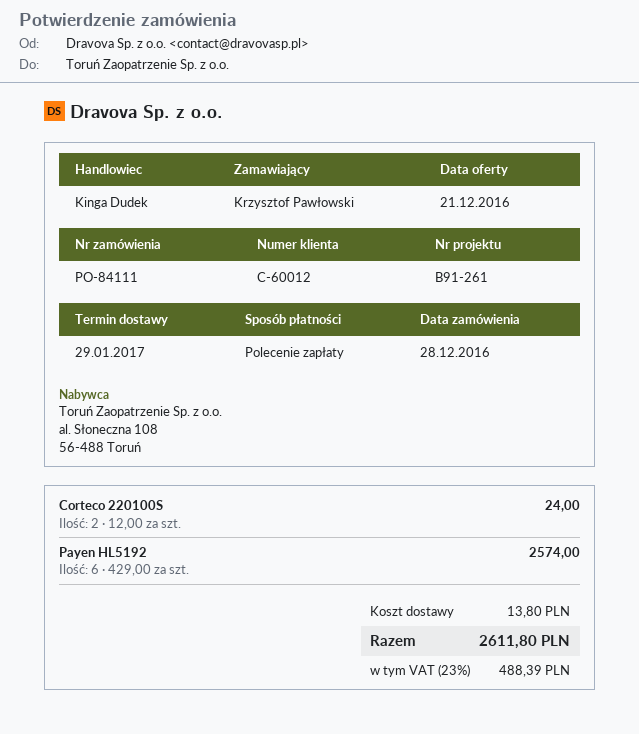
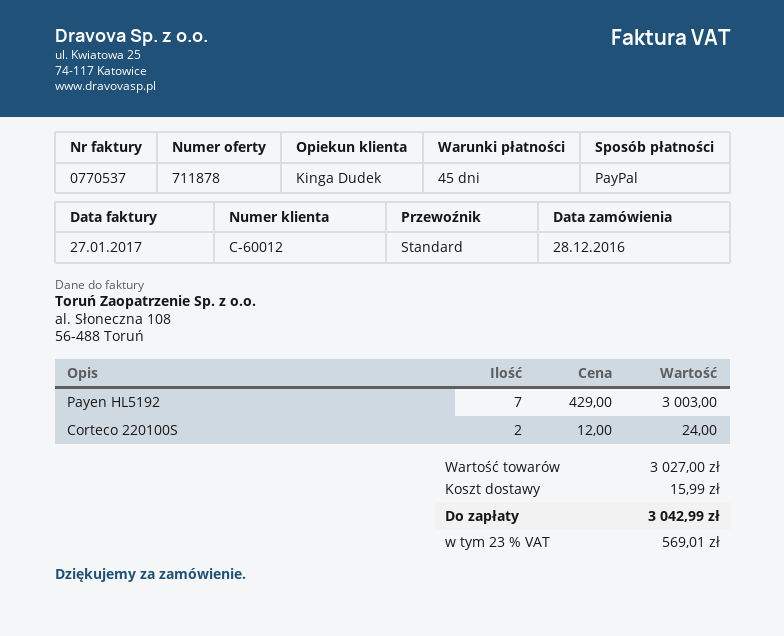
payment method: direct debit -> PayPal
Payen HL5192: 6 x 429.00 = 2574.00 -> 7 x 429.00 = 3003.00
shipping: 13.80 -> 15.99
tax: 23% = 488.39 -> 23% = 569.01
total: 2611.80 -> 3042.99

